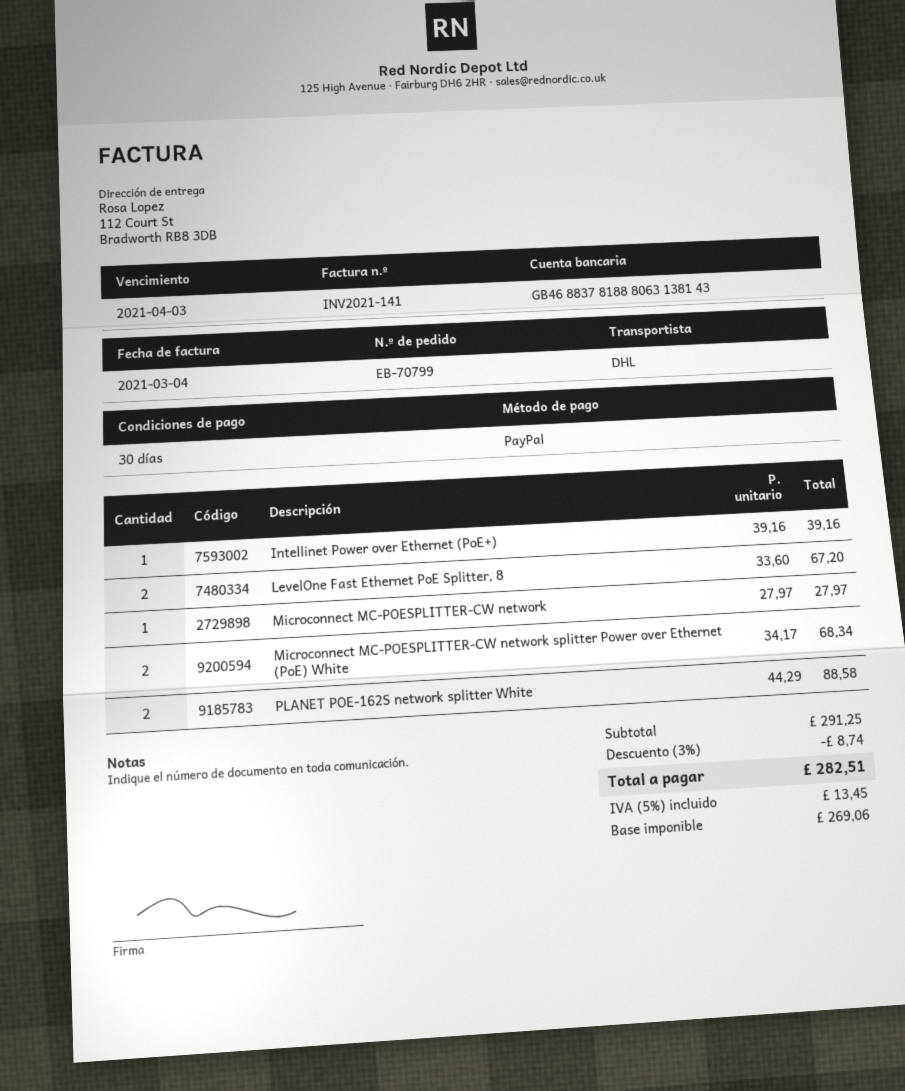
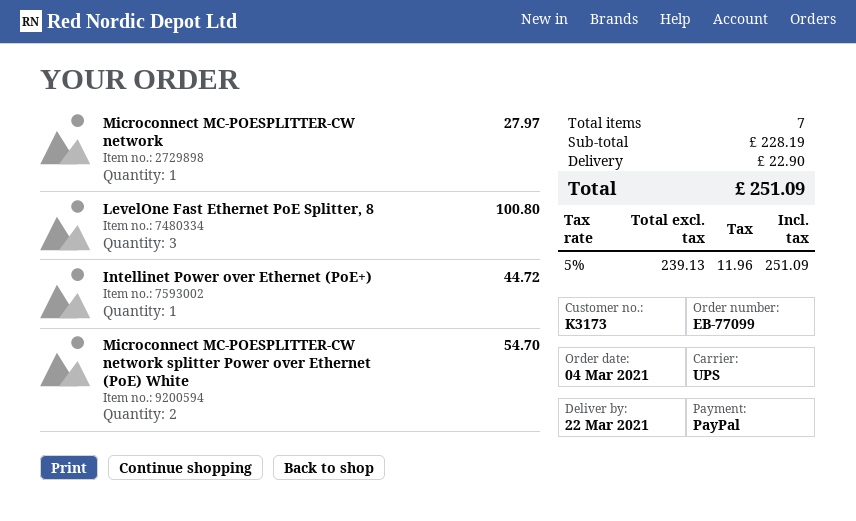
order number: EB-70799 -> EB-77099
shipping method: DHL -> UPS
Intellinet Power over Ethernet (PoE+): 1 for 39.16 -> 1 for 44.72
LevelOne Fast Ethernet PoE Splitter, 8: 2 for 67.20 -> 3 for 100.80
Microconnect MC-POESPLITTER-CW network splitter Power over Ethernet (PoE) White: 2 for 68.34 -> 2 for 54.70
PLANET POE-162S network splitter White: 2 for 88.58 -> none
subtotal: 291.25 -> 228.19
discount: 3% = 8.74 -> none
shipping: none -> 22.90
net: 269.06 -> 239.13
tax: 5% = 13.45 -> 5% = 11.96
total: 282.51 -> 251.09

